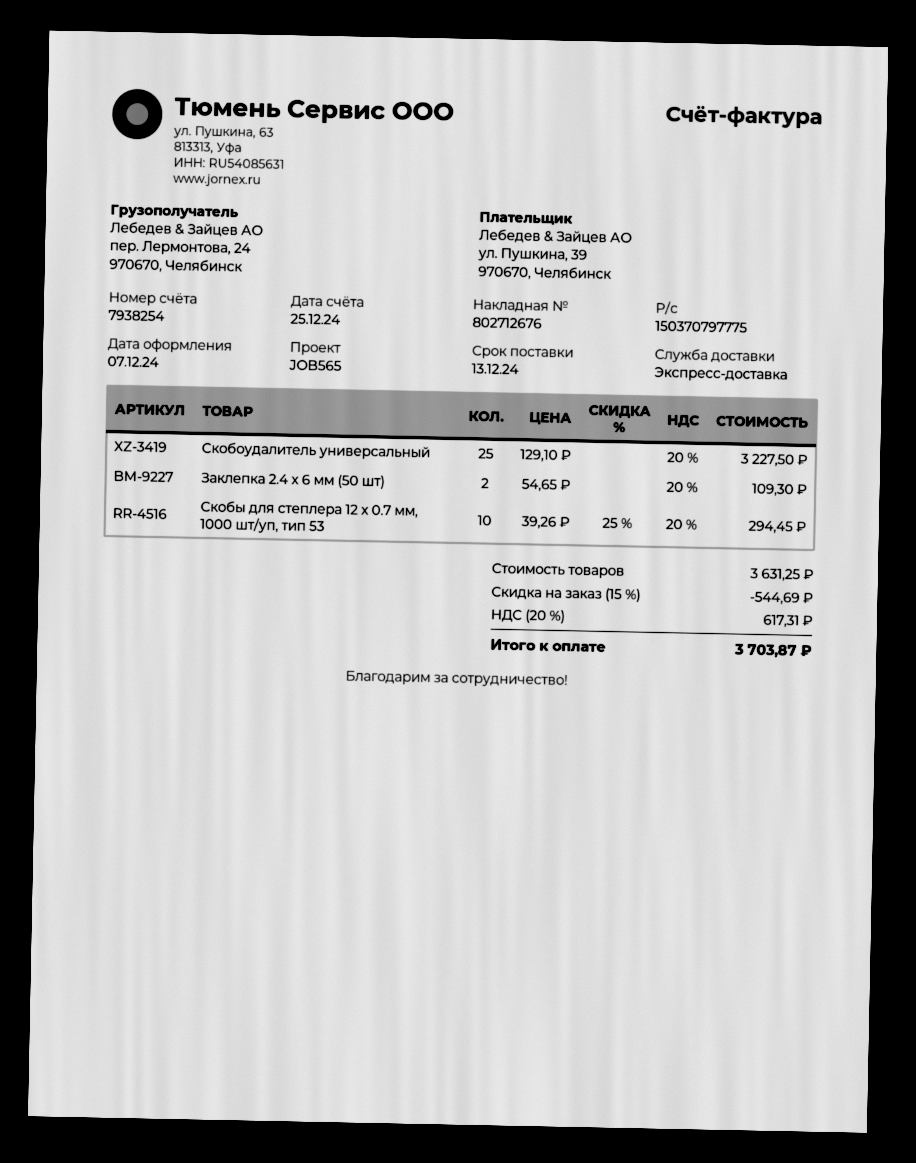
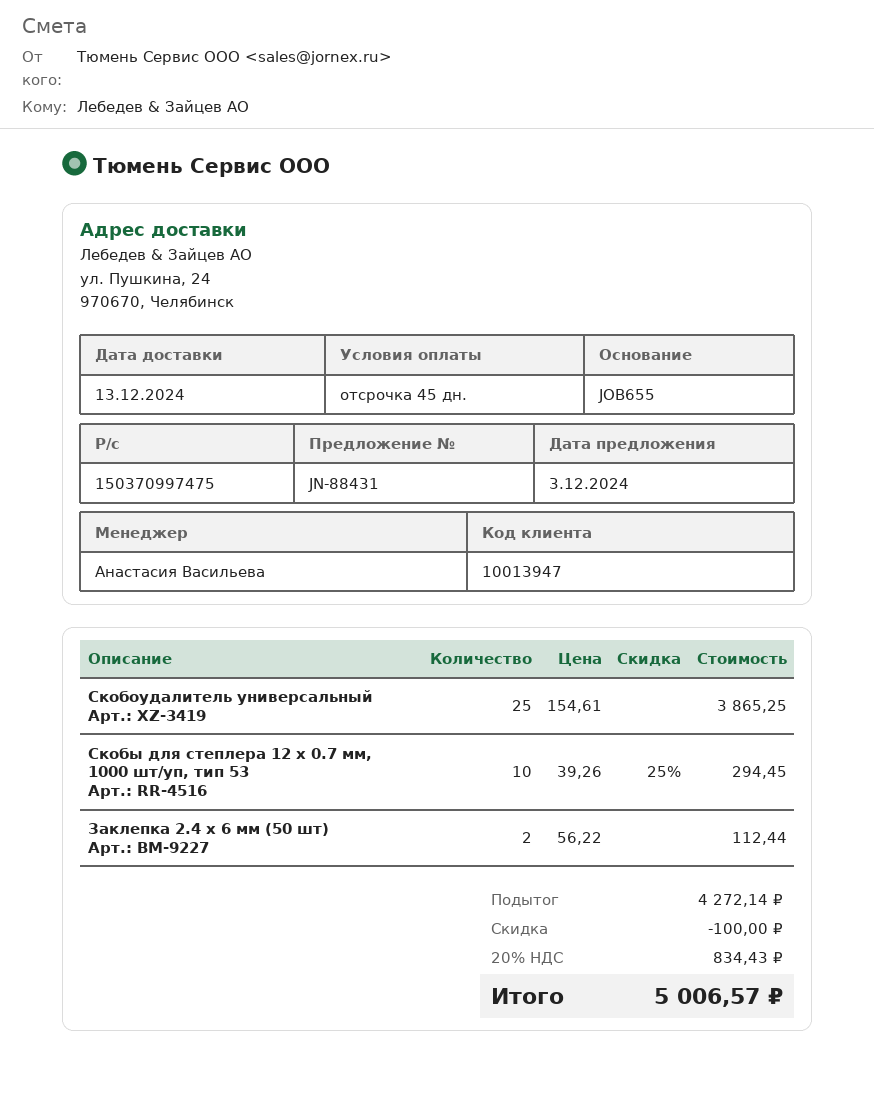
reference: JOB565 -> JOB655
bank account: 150370797775 -> 150370997475
ship to: пер. Лермонтова, 24, 970670, Челябинск -> ул. Пушкина, 24, 970670, Челябинск
Скобоудалитель универсальный: 25 x 129.10 = 3227.50 -> 25 x 154.61 = 3865.25
Заклепка 2.4 х 6 мм (50 шт): 2 x 54.65 = 109.30 -> 2 x 56.22 = 112.44
subtotal: 3631.25 -> 4272.14
discount: 544.69 -> 100.00
tax: 20% = 617.31 -> 20% = 834.43
total: 3703.87 -> 5006.57

